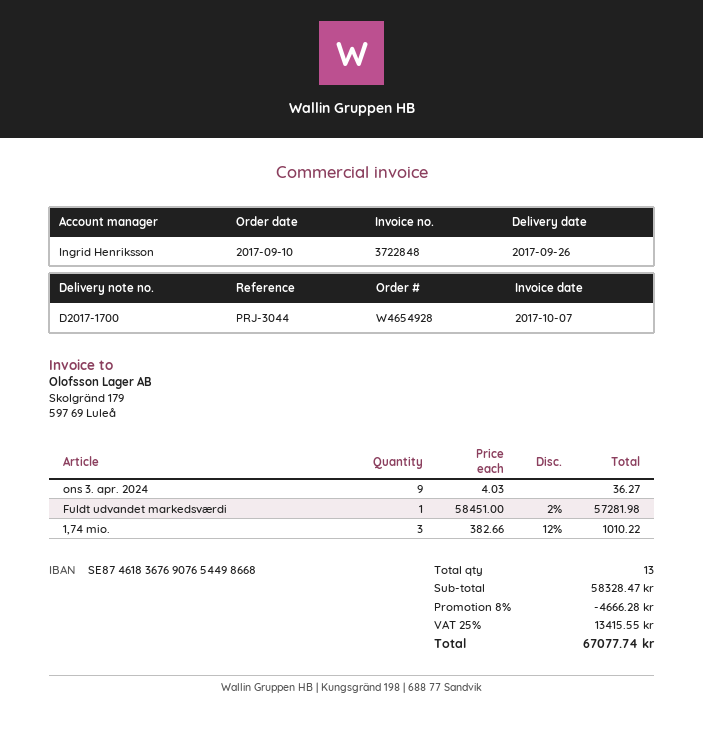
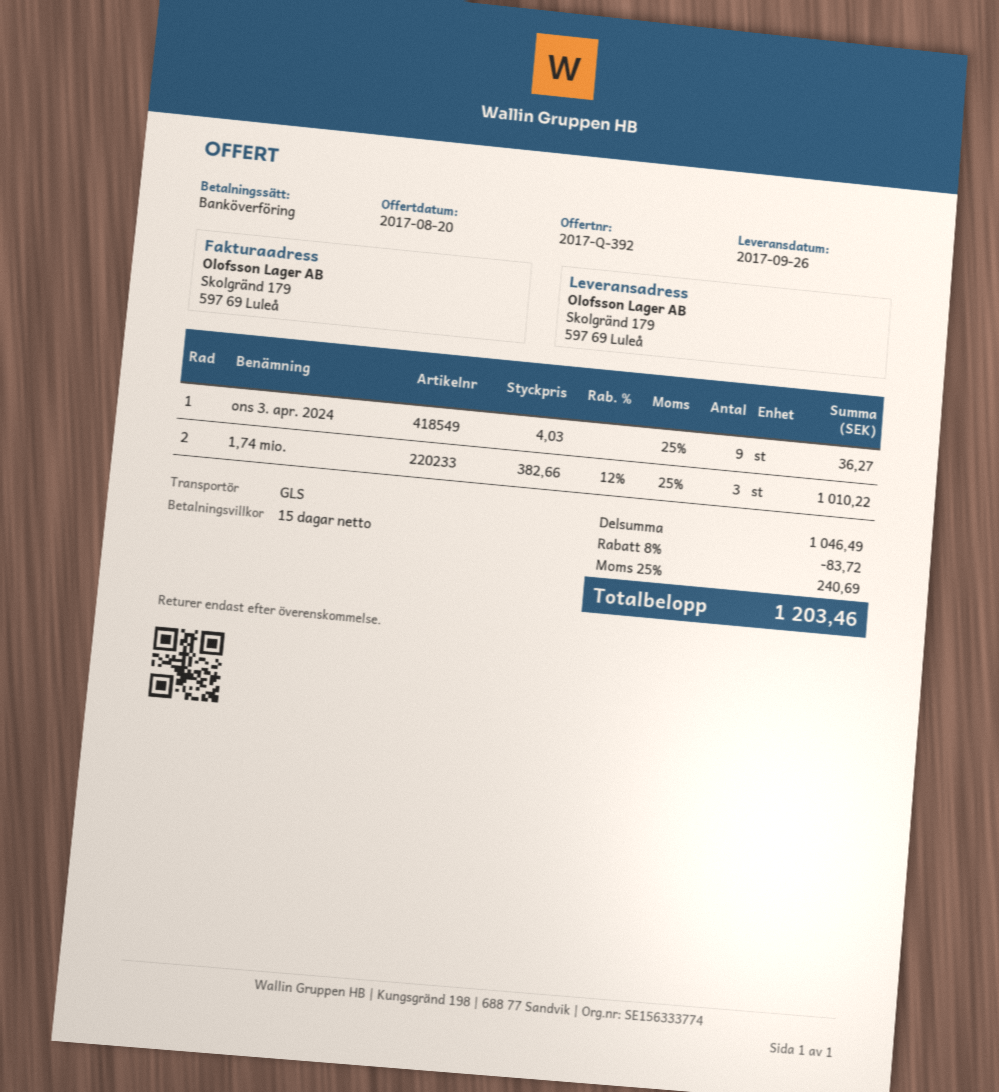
Fuldt udvandet markedsværdi: 1 x 58451.00 - 2% = 57281.98 -> none
subtotal: 58328.47 -> 1046.49
discount: 8% = 4666.28 -> 8% = 83.72
tax: 25% = 13415.55 -> 25% = 240.69
total: 67077.74 -> 1203.46

